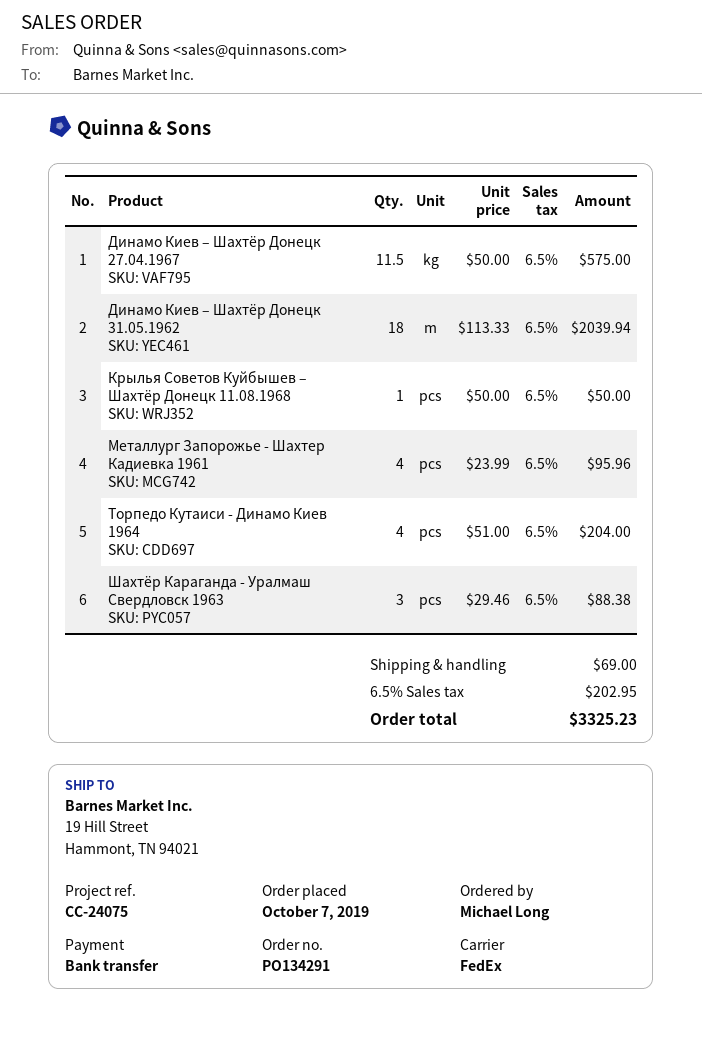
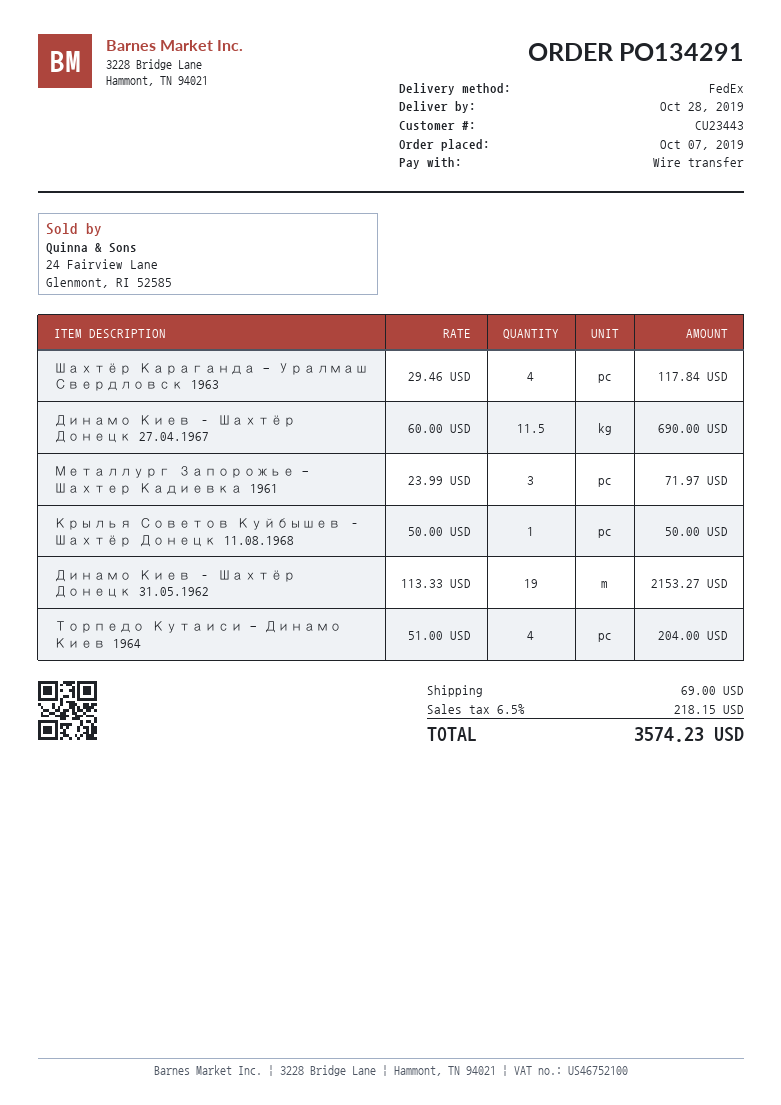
Динамо Киев – Шахтёр Донецк 27.04.1967: 11.5 x 50.00 = 575.00 -> 11.5 x 60.00 = 690.00
Динамо Киев – Шахтёр Донецк 31.05.1962: 18 x 113.33 = 2039.94 -> 19 x 113.33 = 2153.27
Металлург Запорожье - Шахтер Кадиевка 1961: 4 x 23.99 = 95.96 -> 3 x 23.99 = 71.97
Шахтёр Караганда - Уралмаш Свердловск 1963: 3 x 29.46 = 88.38 -> 4 x 29.46 = 117.84
tax: 6.5% = 202.95 -> 6.5% = 218.15
total: 3325.23 -> 3574.23

